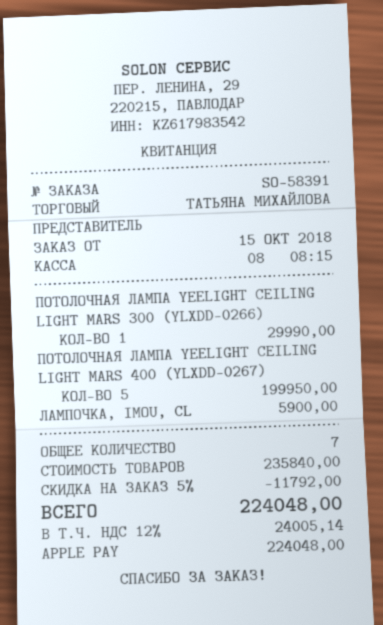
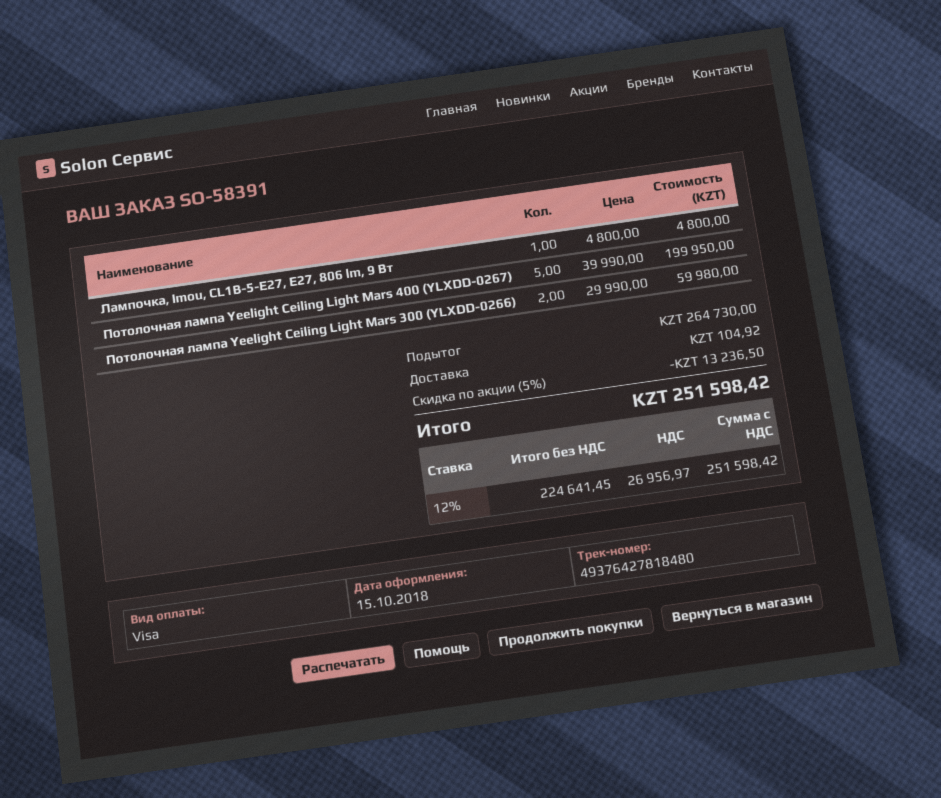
payment method: Apple Pay -> Visa
ПОТОЛОЧНАЯ ЛАМПА YEELIGHT CEILING LIGHT MARS 300 (YLXDD-0266): 1 for 29990.00 -> 2 for 59980.00
ЛАМПОЧКА, IMOU, CL: 1 for 5900.00 -> 1 for 4800.00
subtotal: 235840.00 -> 264730.00
discount: 5% = 11792.00 -> 5% = 13236.50
shipping: none -> 104.92
tax: 12% = 24005.14 -> 12% = 26956.97
total: 224048.00 -> 251598.42

